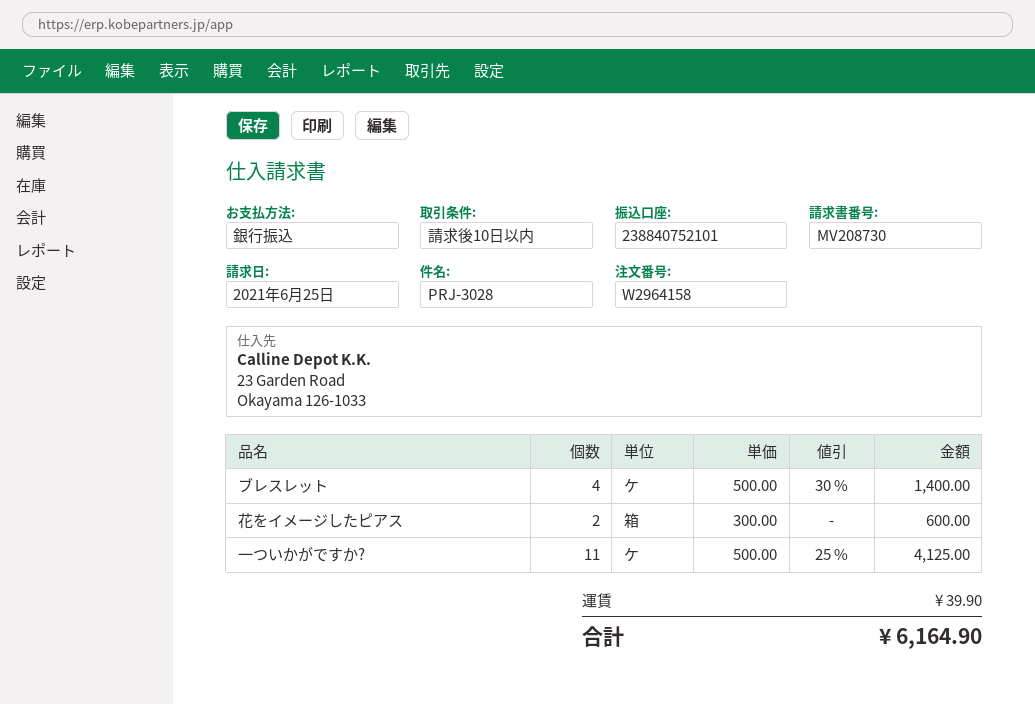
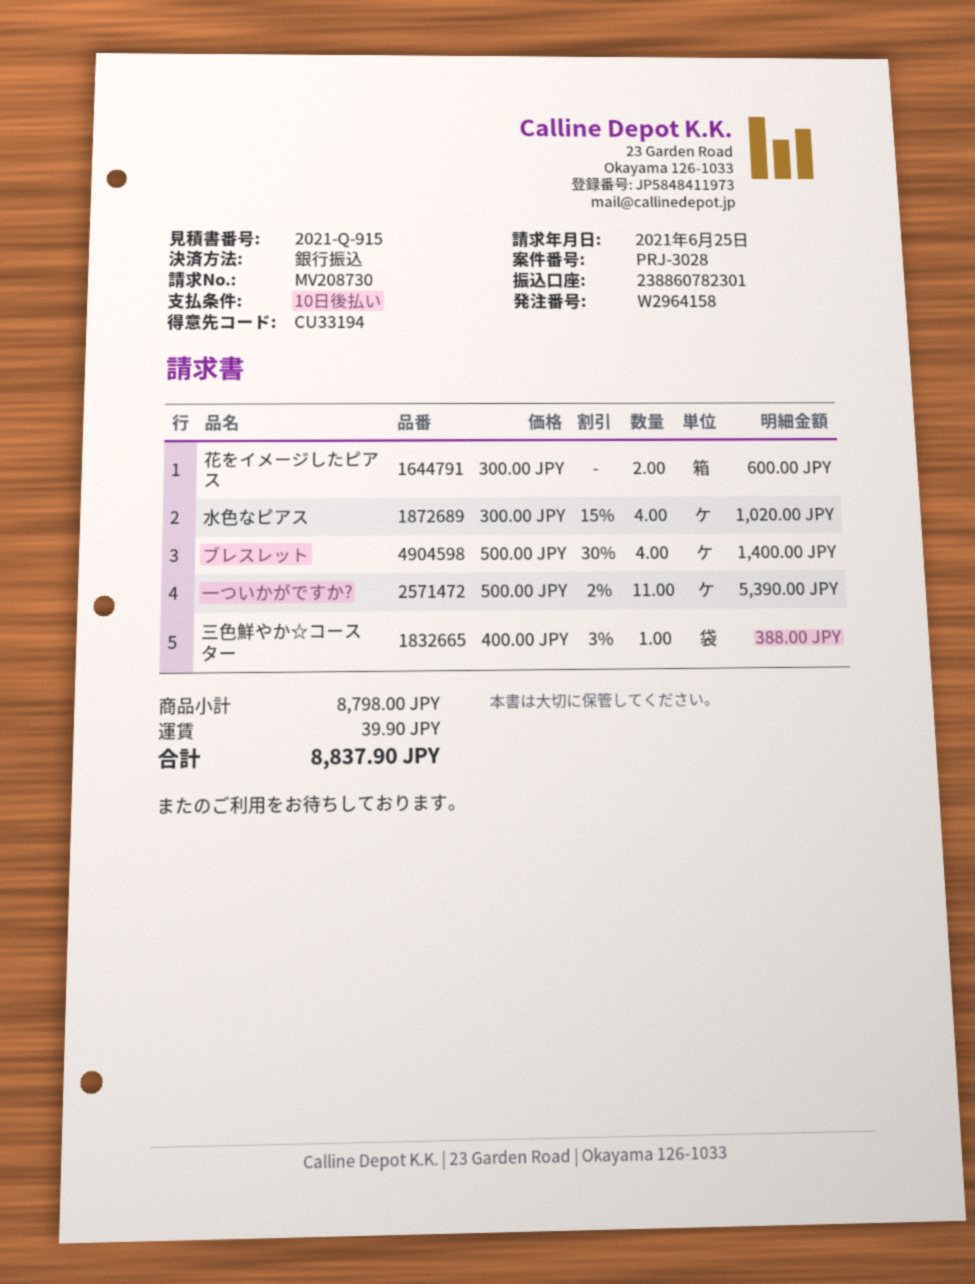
bank account: 238840752101 -> 238860782301
一ついかがですか?: 11 x 500.00 - 25% = 4125.00 -> 11 x 500.00 - 2% = 5390.00
水色なピアス: none -> 4 x 300.00 - 15% = 1020.00
三色鮮やか☆コースター: none -> 1 x 400.00 - 3% = 388.00
total: 6164.90 -> 8837.90

